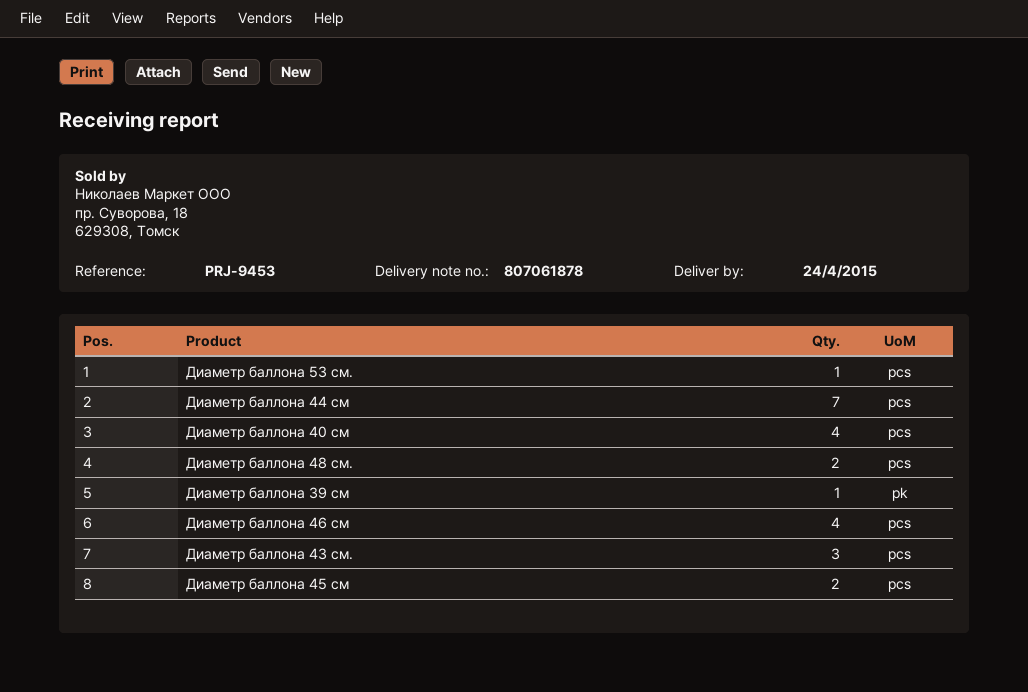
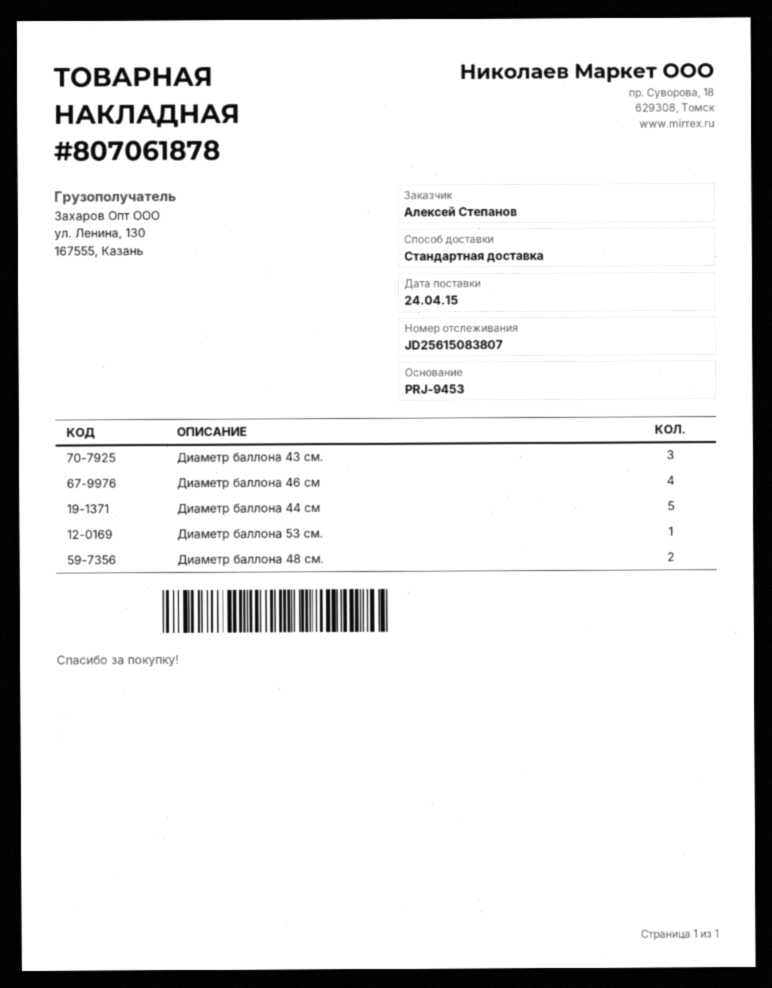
Диаметр баллона 44 см: 7 -> 5
Диаметр баллона 40 см: 4 -> none
Диаметр баллона 39 см: 1 -> none
Диаметр баллона 45 см: 2 -> none

